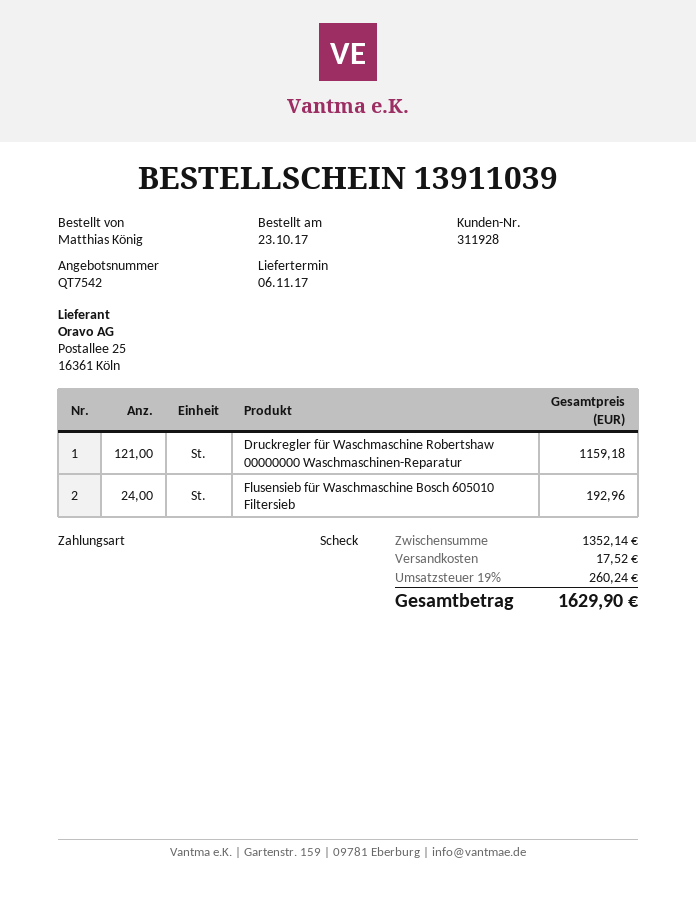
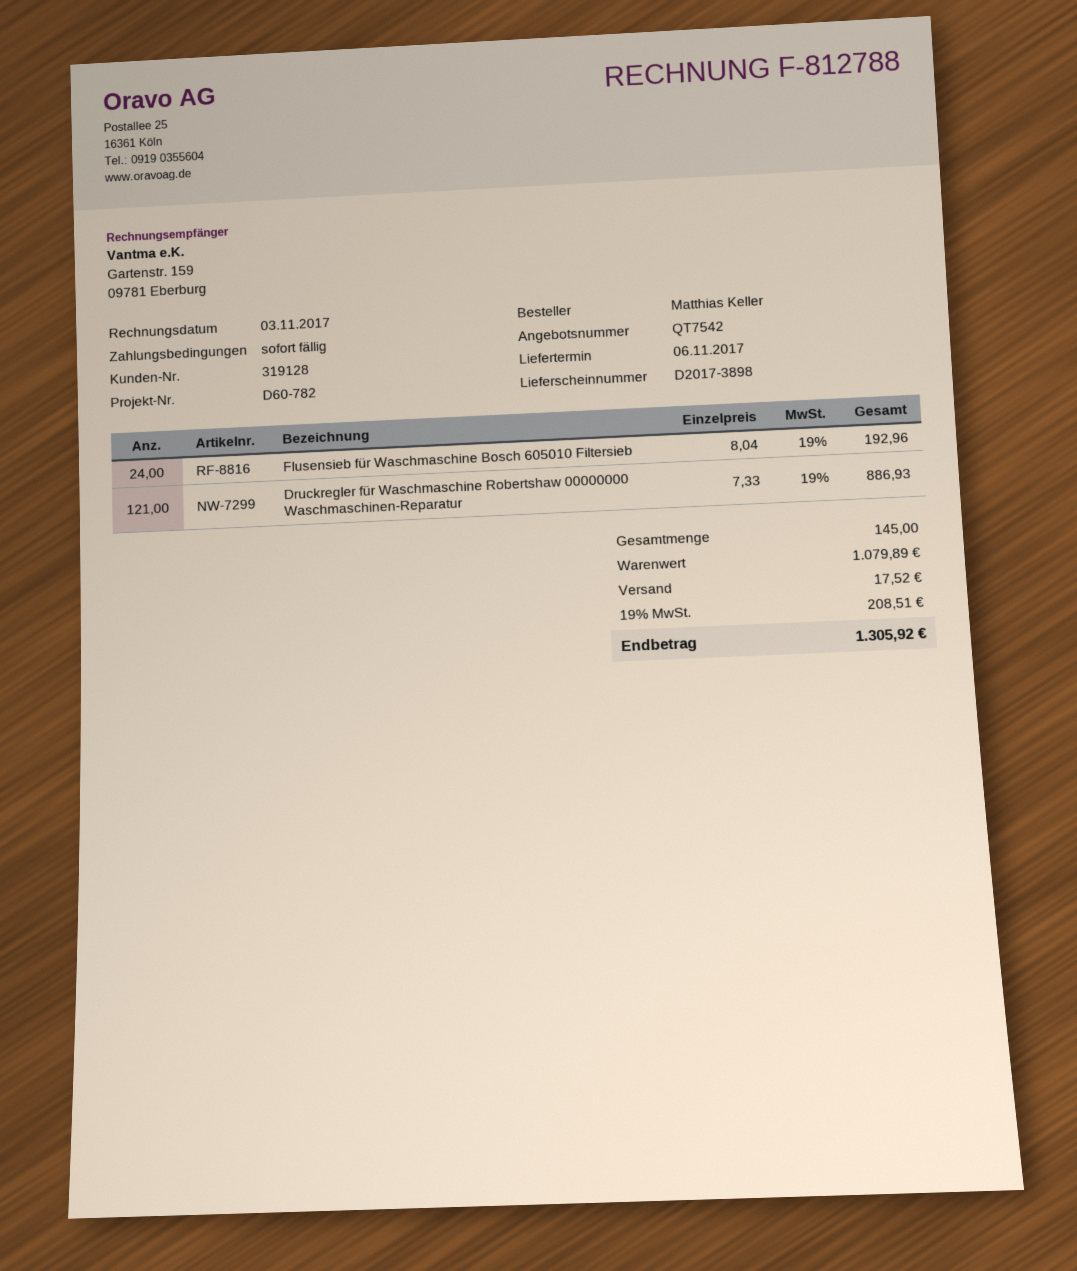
customer number: 311928 -> 319128
ordered by: Matthias König -> Matthias Keller
Druckregler für Waschmaschine Robertshaw 00000000 Waschmaschinen-Reparatur: 121 for 1159.18 -> 121 for 886.93
subtotal: 1352.14 -> 1079.89
tax: 19% = 260.24 -> 19% = 208.51
total: 1629.90 -> 1305.92

